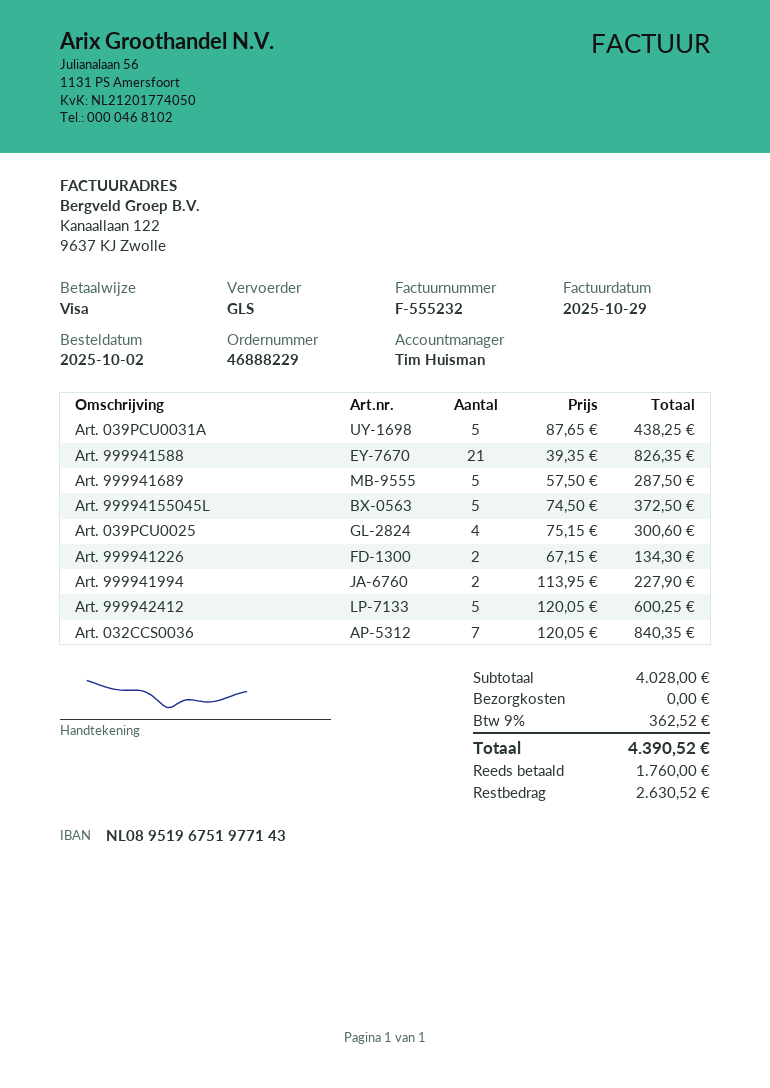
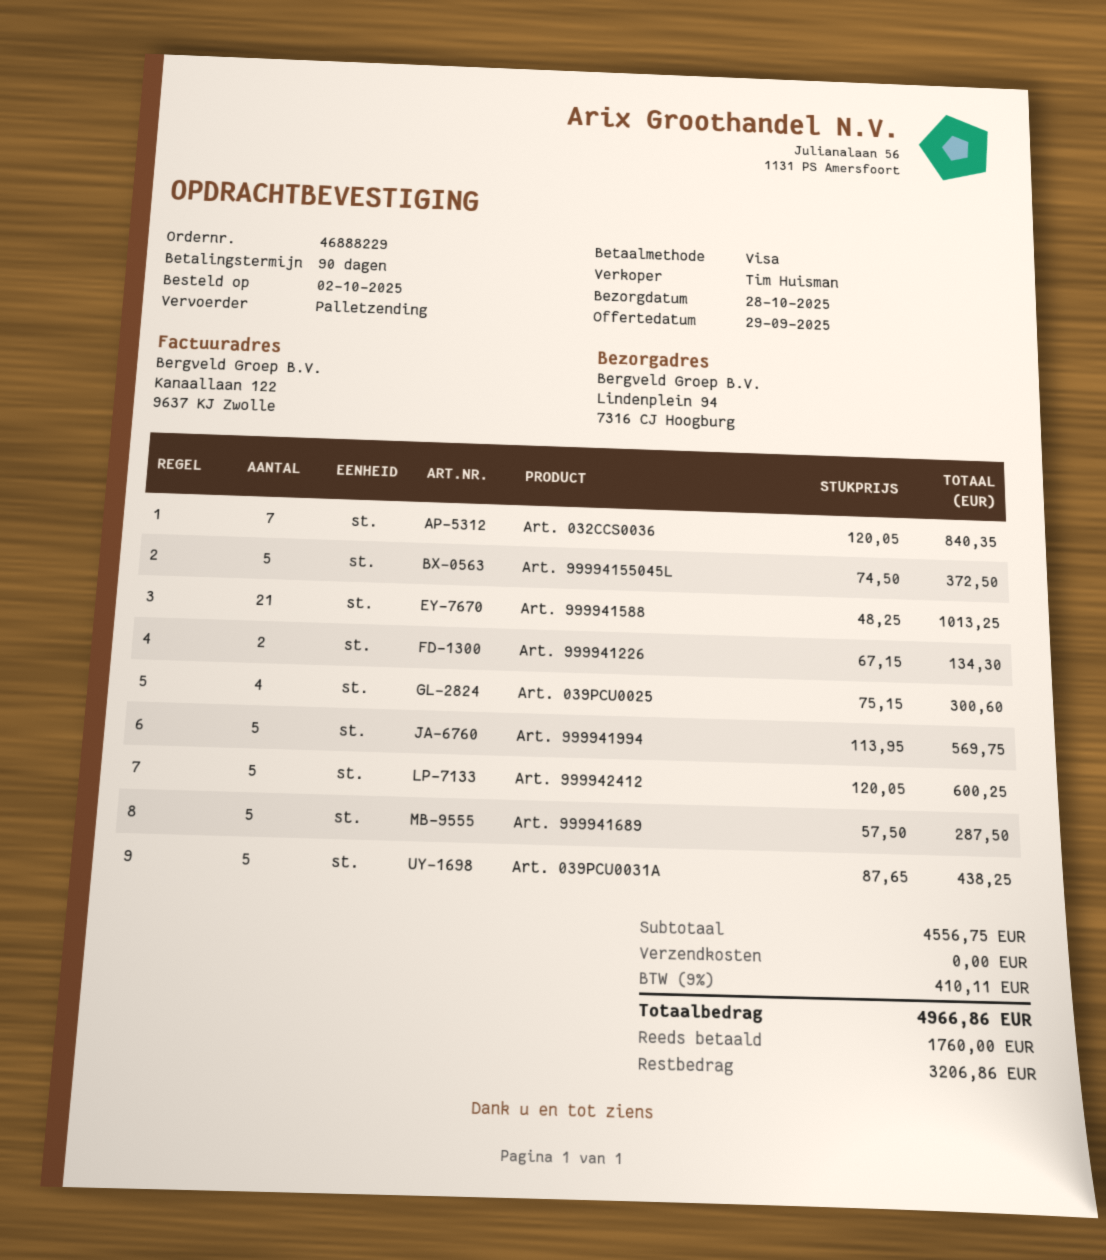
shipping method: GLS -> pallet freight
Art. 999941588: 21 x 39.35 = 826.35 -> 21 x 48.25 = 1013.25
Art. 999941994: 2 x 113.95 = 227.90 -> 5 x 113.95 = 569.75
subtotal: 4028.00 -> 4556.75
tax: 9% = 362.52 -> 9% = 410.11
total: 4390.52 -> 4966.86
balance: 2630.52 -> 3206.86

